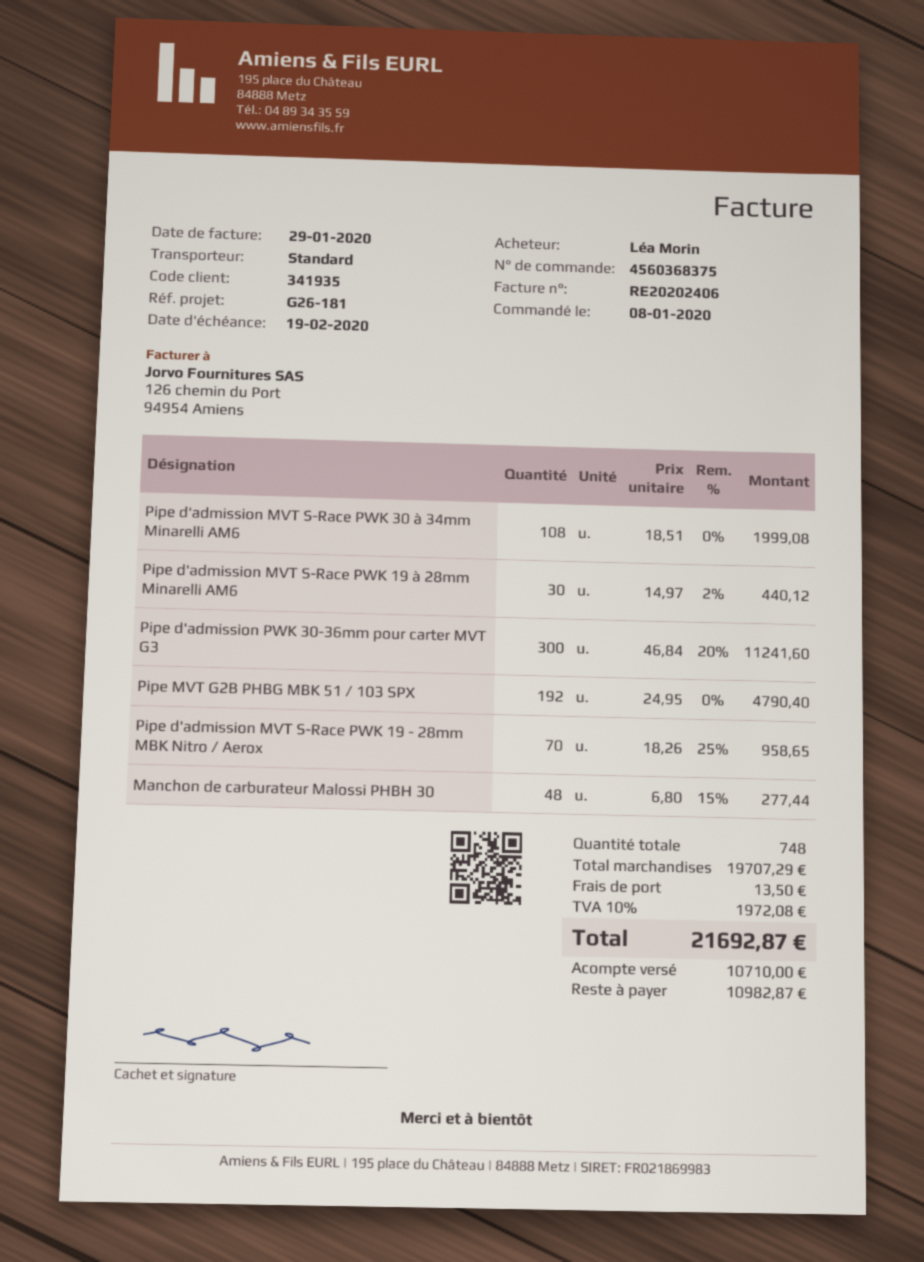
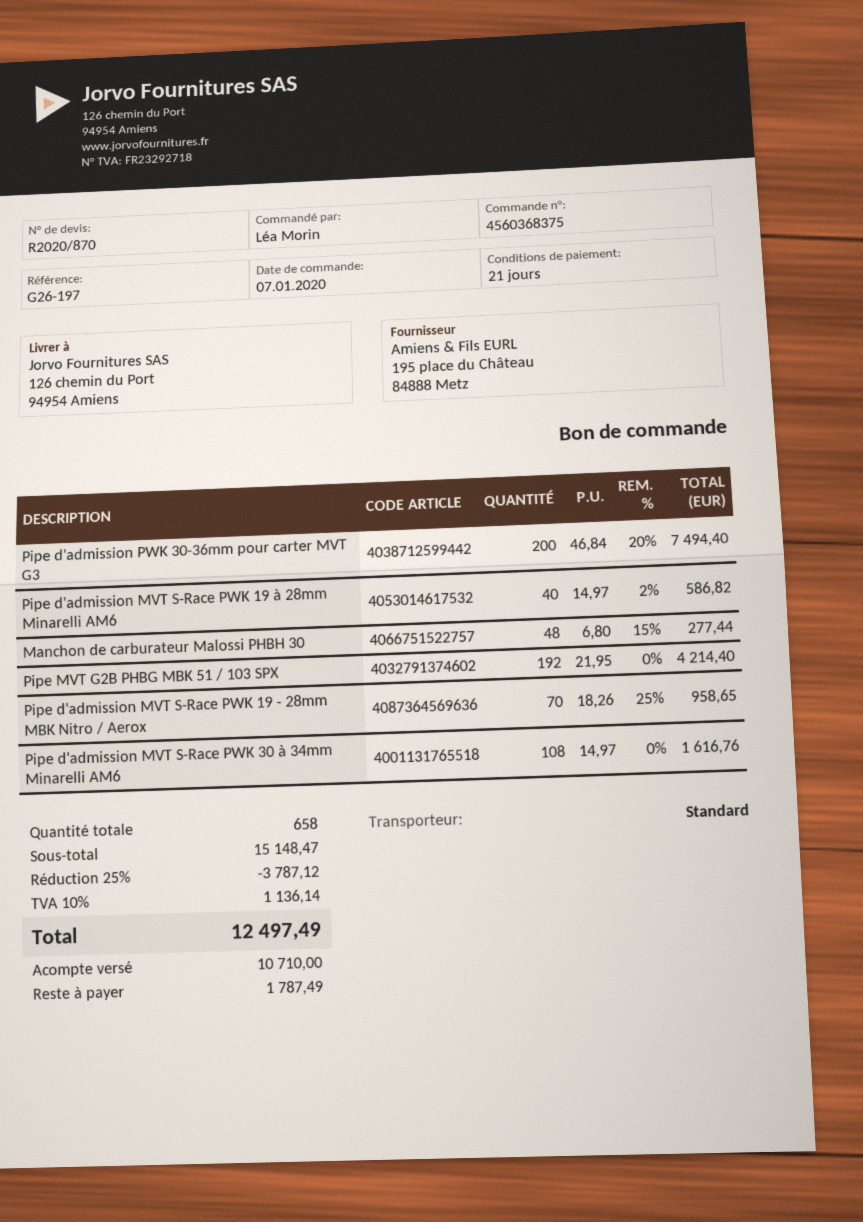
order date: 2020-01-08 -> 2020-01-07
reference: G26-181 -> G26-197
Pipe d'admission MVT S-Race PWK 30 à 34mm Minarelli AM6: 108 x 18.51 = 1999.08 -> 108 x 14.97 = 1616.76
Pipe d'admission MVT S-Race PWK 19 à 28mm Minarelli AM6: 30 x 14.97 - 2% = 440.12 -> 40 x 14.97 - 2% = 586.82
Pipe d'admission PWK 30-36mm pour carter MVT G3: 300 x 46.84 - 20% = 11241.60 -> 200 x 46.84 - 20% = 7494.40
Pipe MVT G2B PHBG MBK 51 / 103 SPX: 192 x 24.95 = 4790.40 -> 192 x 21.95 = 4214.40
total quantity: 748 -> 658
subtotal: 19707.29 -> 15148.47
discount: none -> 25% = 3787.12
shipping: 13.50 -> none
tax: 10% = 1972.08 -> 10% = 1136.14
total: 21692.87 -> 12497.49
balance: 10982.87 -> 1787.49

